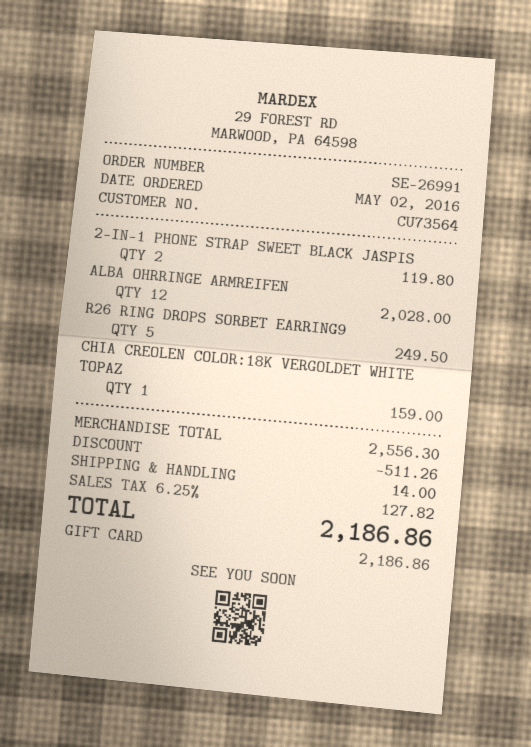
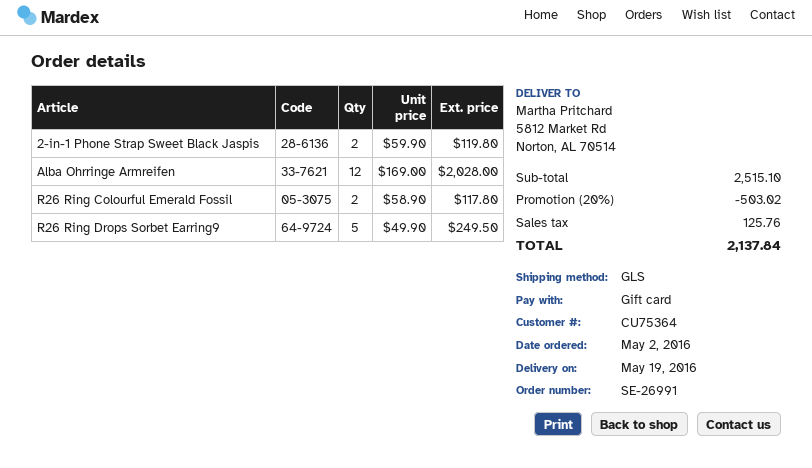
customer number: CU73564 -> CU75364
CHIA CREOLEN COLOR:18K VERGOLDET WHITE TOPAZ: 1 for 159.00 -> none
R26 Ring Colourful Emerald Fossil: none -> 2 for 117.80
subtotal: 2556.30 -> 2515.10
discount: 511.26 -> 503.02
shipping: 14.00 -> none
tax: 127.82 -> 125.76
total: 2186.86 -> 2137.84

